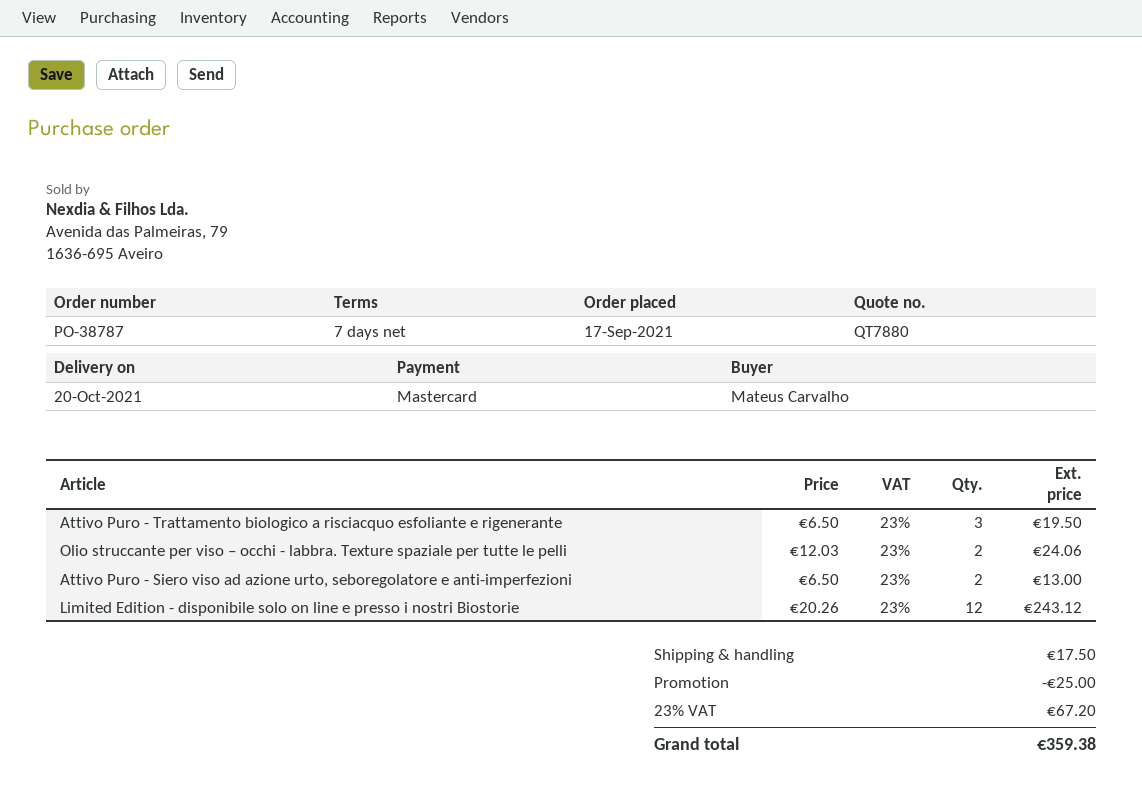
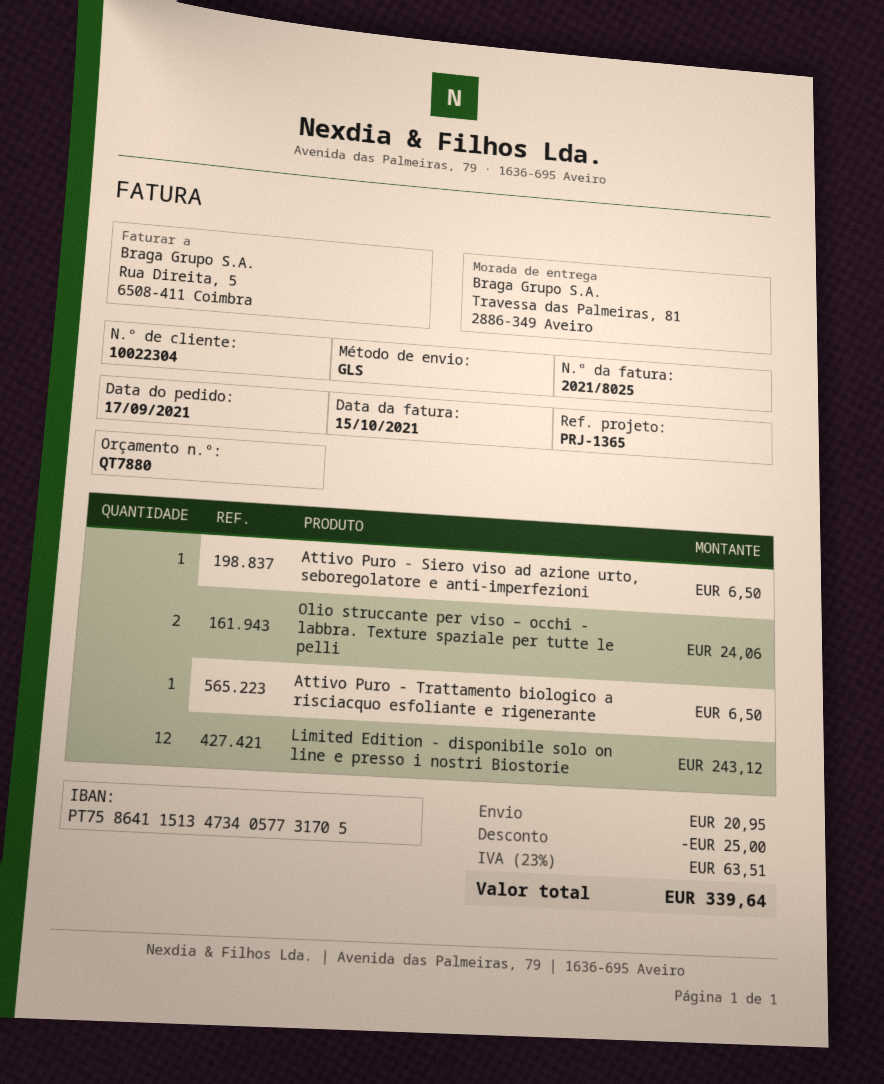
Attivo Puro - Trattamento biologico a risciacquo esfoliante e rigenerante: 3 for 19.50 -> 1 for 6.50
Attivo Puro - Siero viso ad azione urto, seboregolatore e anti-imperfezioni: 2 for 13.00 -> 1 for 6.50
shipping: 17.50 -> 20.95
tax: 23% = 67.20 -> 23% = 63.51
total: 359.38 -> 339.64

